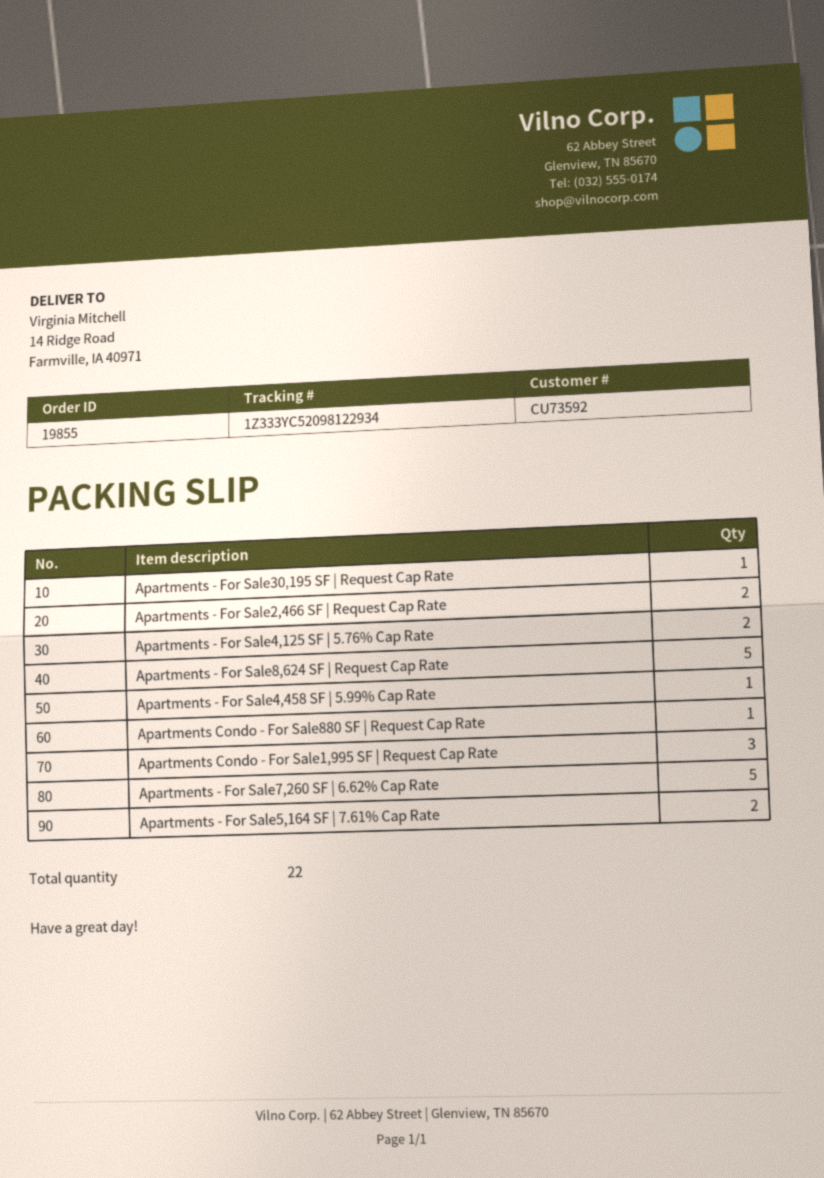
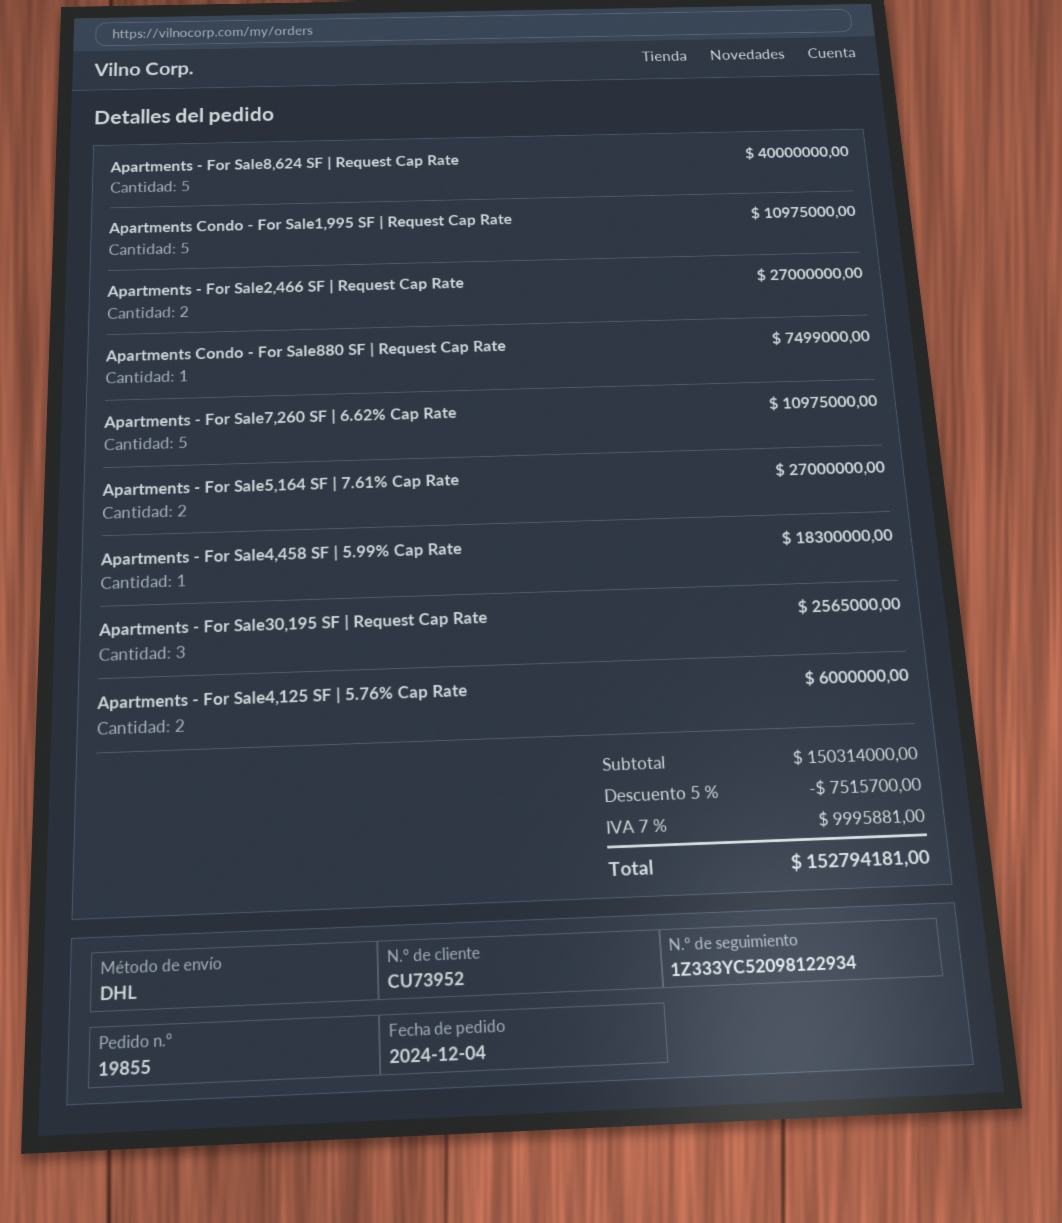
customer number: CU73592 -> CU73952
Apartments - For Sale30,195 SF | Request Cap Rate: 1 -> 3
Apartments Condo - For Sale1,995 SF | Request Cap Rate: 3 -> 5

